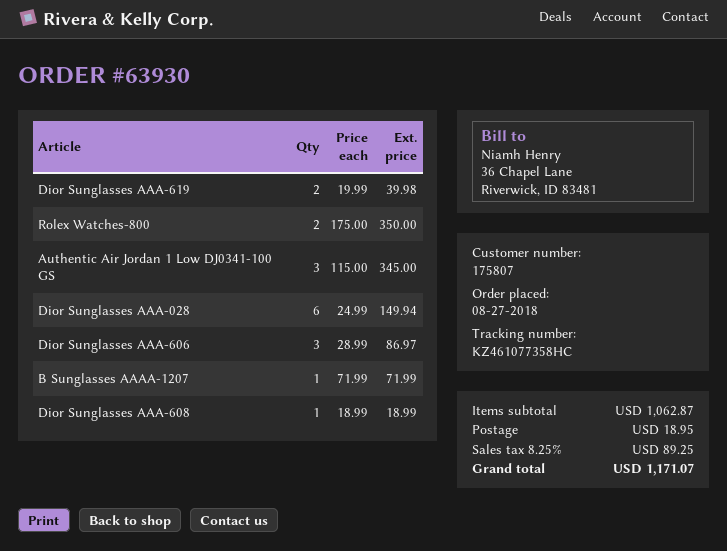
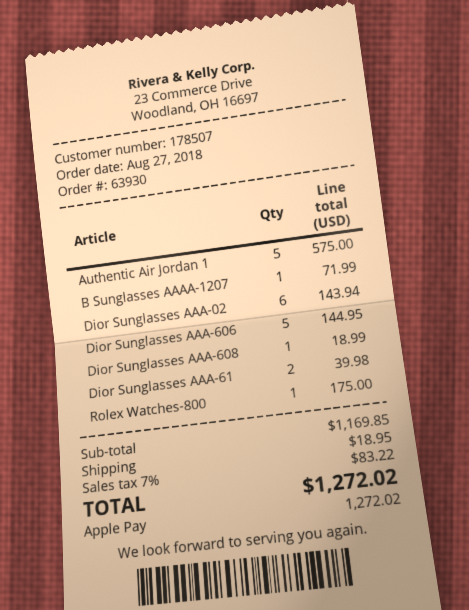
customer number: 175807 -> 178507
Rolex Watches-800: 2 for 350.00 -> 1 for 175.00
Authentic Air Jordan 1 Low DJ0341-100 GS: 3 for 345.00 -> 5 for 575.00
Dior Sunglasses AAA-028: 6 for 149.94 -> 6 for 143.94
Dior Sunglasses AAA-606: 3 for 86.97 -> 5 for 144.95
subtotal: 1062.87 -> 1169.85
tax: 8.25% = 89.25 -> 7% = 83.22
total: 1171.07 -> 1272.02

